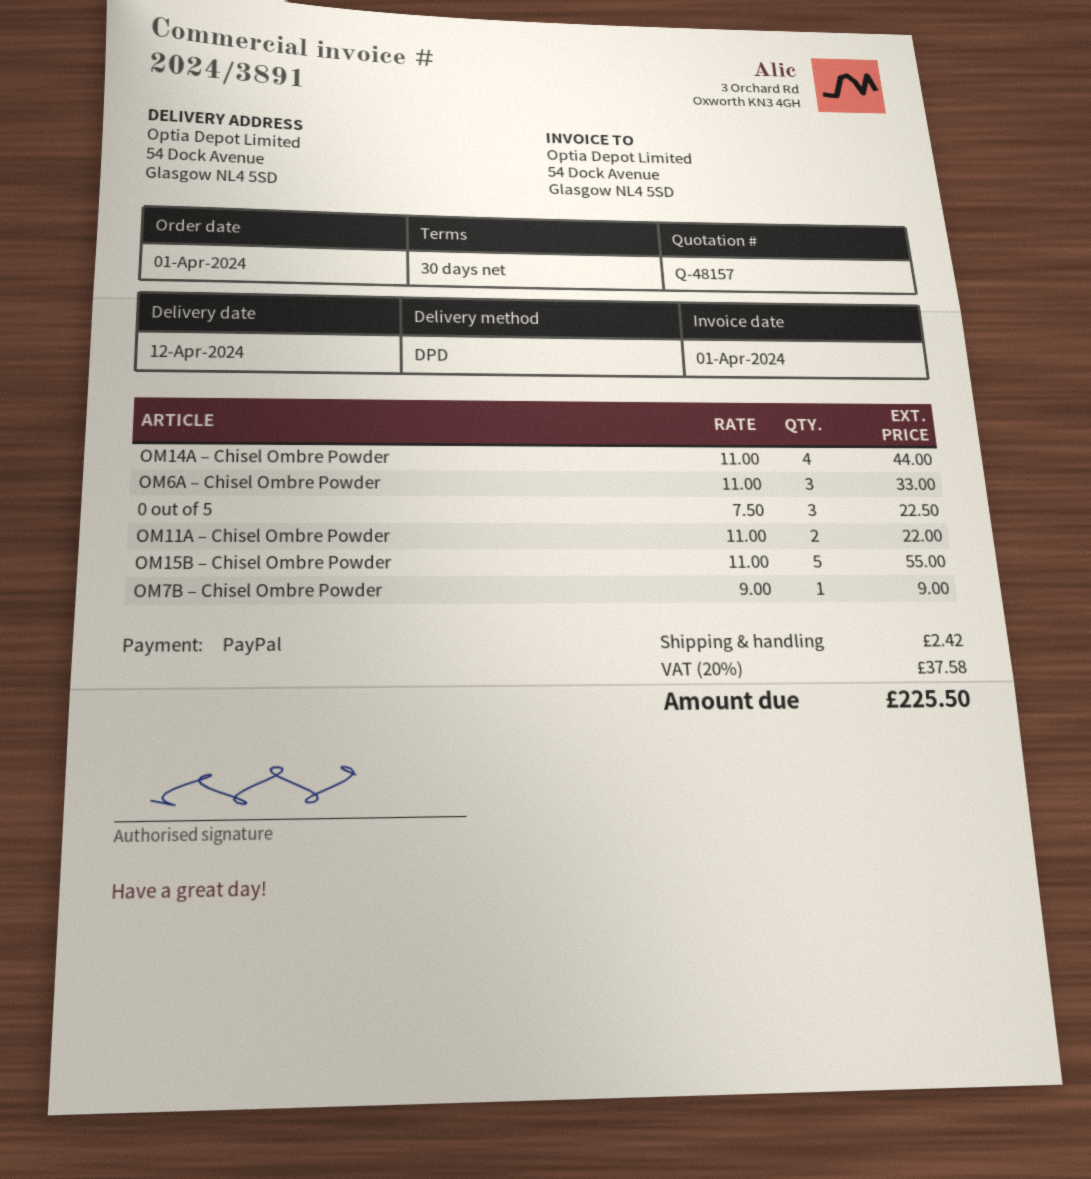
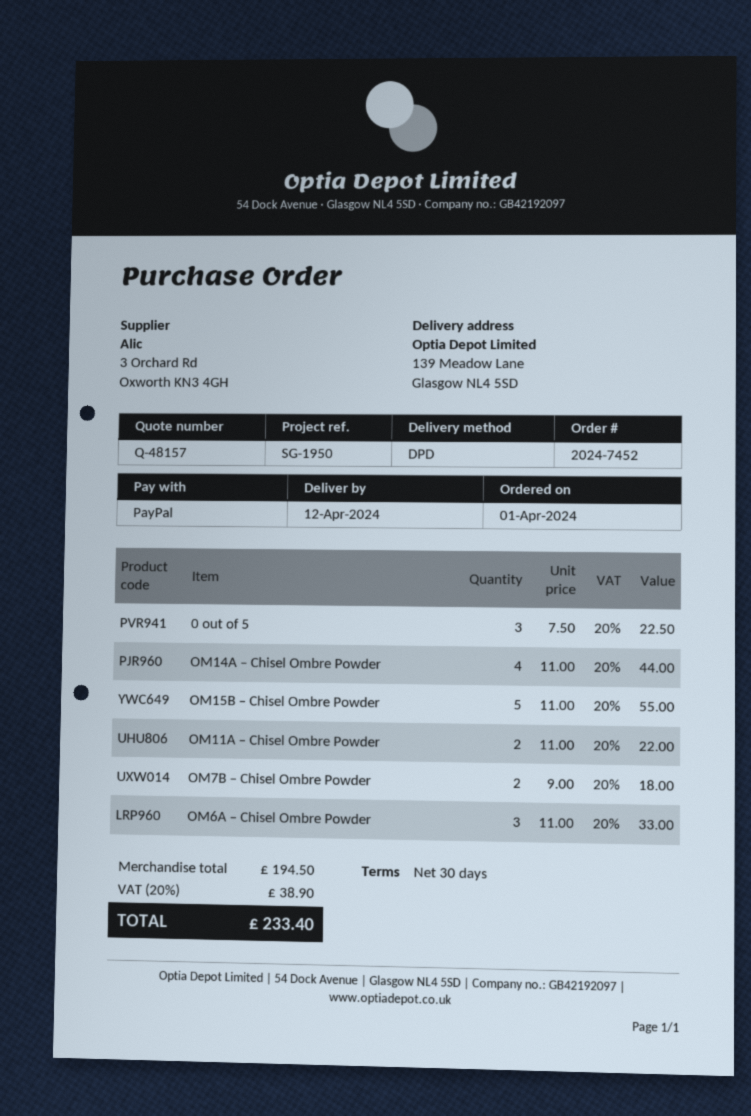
ship to: 54 Dock Avenue, Glasgow NL4 5SD -> 139 Meadow Lane, Glasgow NL4 5SD
OM7B – Chisel Ombre Powder: 1 x 9.00 = 9.00 -> 2 x 9.00 = 18.00
shipping: 2.42 -> none
tax: 20% = 37.58 -> 20% = 38.90
total: 225.50 -> 233.40

